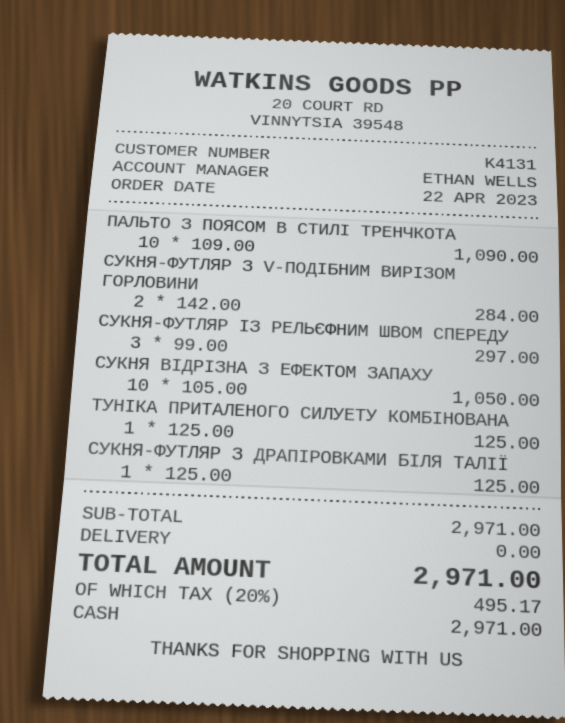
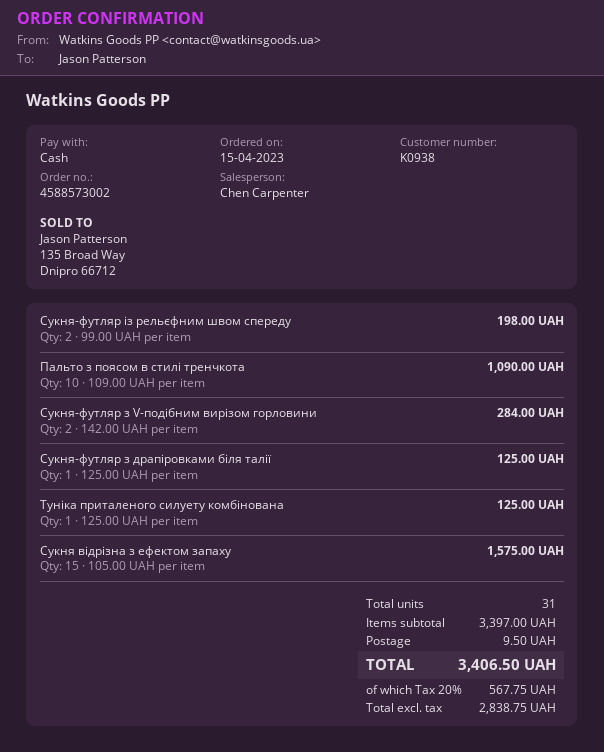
order date: 2023-04-22 -> 2023-04-15
customer number: K4131 -> K0938
sales rep: ETHAN WELLS -> Chen Carpenter
СУКНЯ-ФУТЛЯР ІЗ РЕЛЬЄФНИМ ШВОМ СПЕРЕДУ: 3 x 99.00 = 297.00 -> 2 x 99.00 = 198.00
СУКНЯ ВІДРІЗНА З ЕФЕКТОМ ЗАПАХУ: 10 x 105.00 = 1050.00 -> 15 x 105.00 = 1575.00
subtotal: 2971.00 -> 3397.00
shipping: 0.00 -> 9.50
tax: 20% = 495.17 -> 20% = 567.75
total: 2971.00 -> 3406.50

